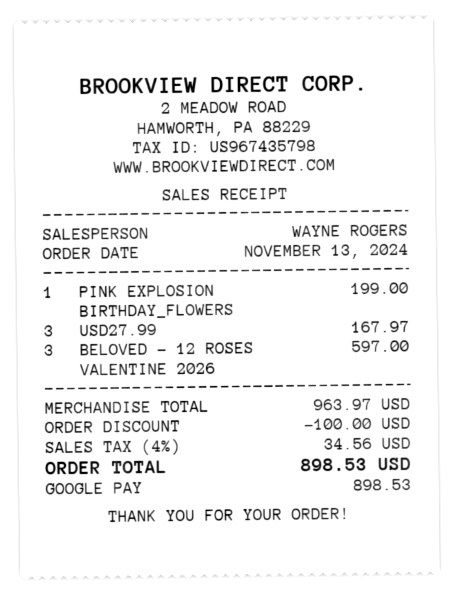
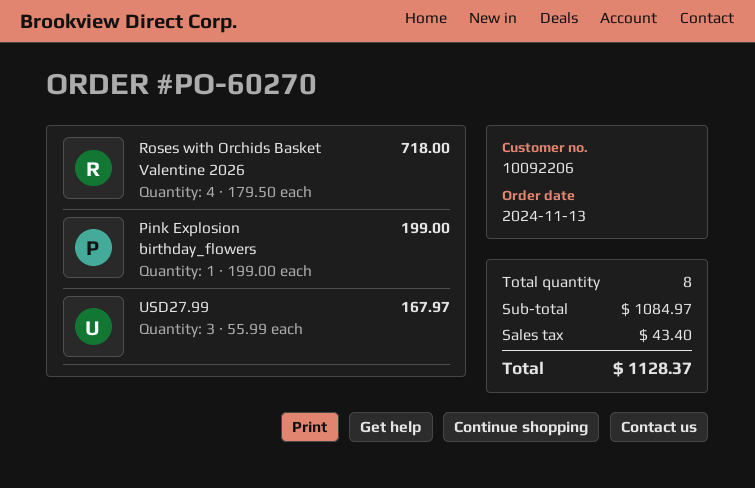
BELOVED - 12 ROSES VALENTINE 2026: 3 for 597.00 -> none
Roses with Orchids Basket Valentine 2026: none -> 4 for 718.00
subtotal: 963.97 -> 1084.97
discount: 100.00 -> none
tax: 34.56 -> 43.40
total: 898.53 -> 1128.37

